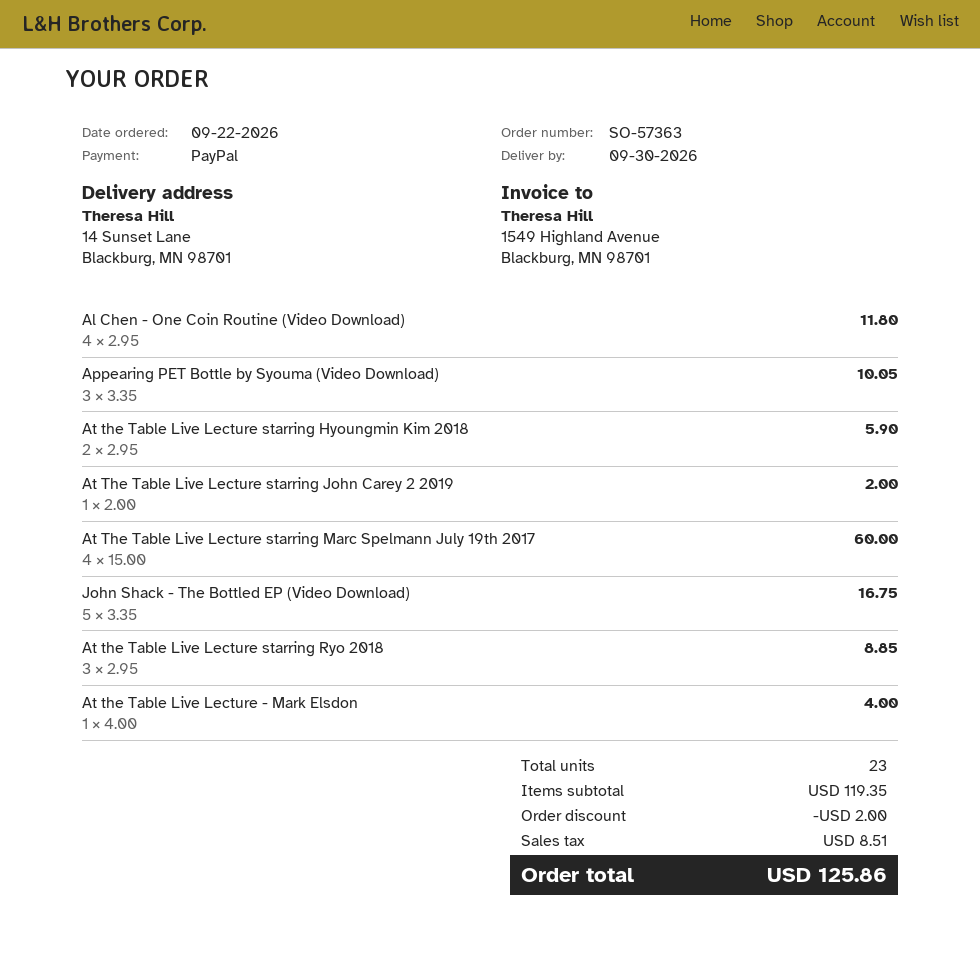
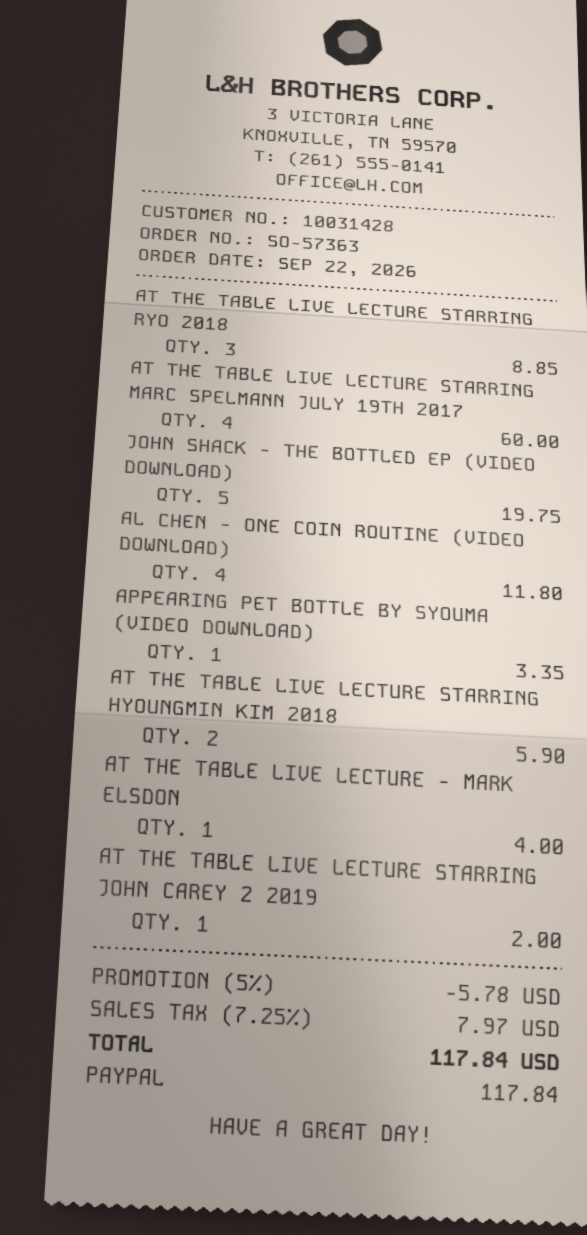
Appearing PET Bottle by Syouma (Video Download): 3 for 10.05 -> 1 for 3.35
John Shack - The Bottled EP (Video Download): 5 for 16.75 -> 5 for 19.75
discount: 2.00 -> 5.78
tax: 8.51 -> 7.97
total: 125.86 -> 117.84

